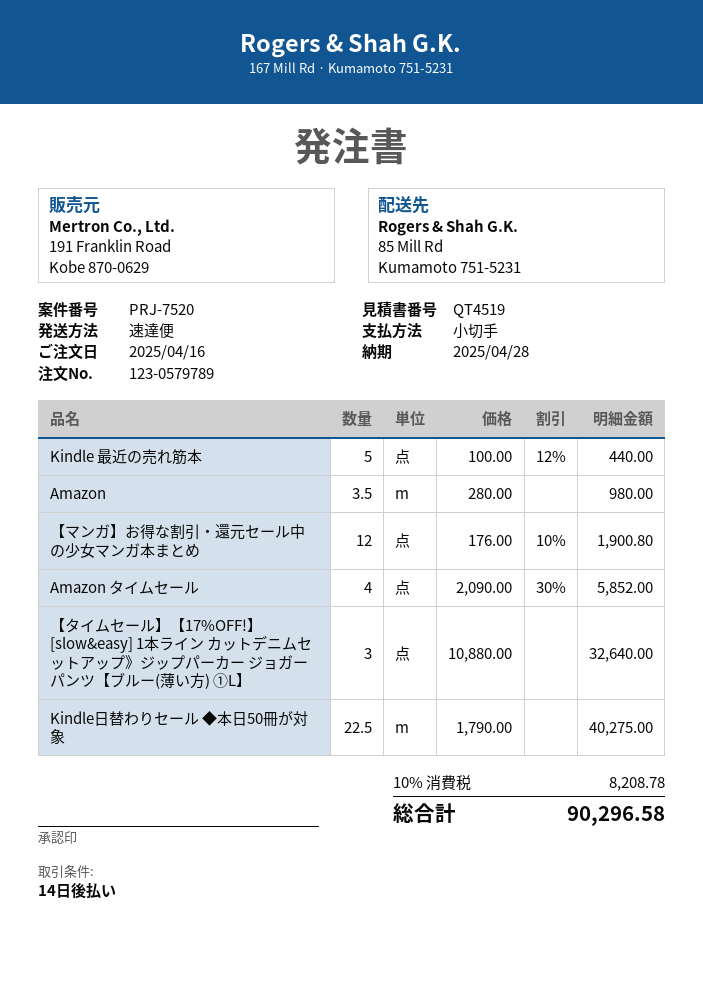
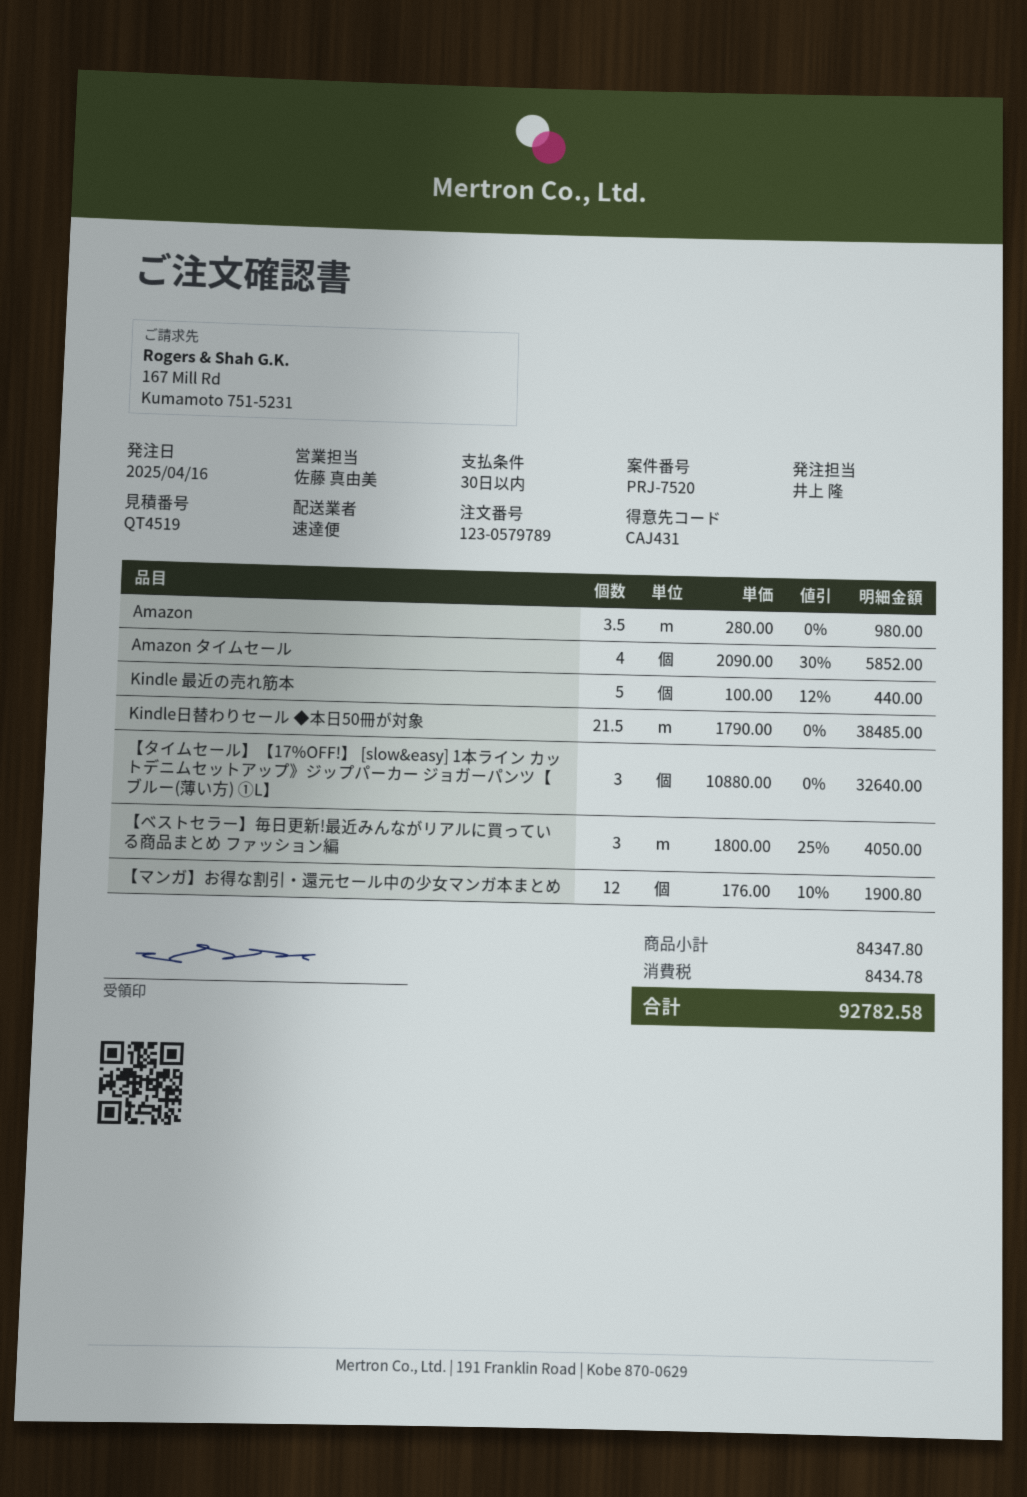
payment terms: 14 days -> 30 days
Kindle日替わりセール ◆本日50冊が対象: 22.5 x 1790.00 = 40275.00 -> 21.5 x 1790.00 = 38485.00
【ベストセラー】毎日更新!最近みんながリアルに買っている商品まとめ ファッション編: none -> 3 x 1800.00 - 25% = 4050.00
tax: 8208.78 -> 8434.78
total: 90296.58 -> 92782.58

